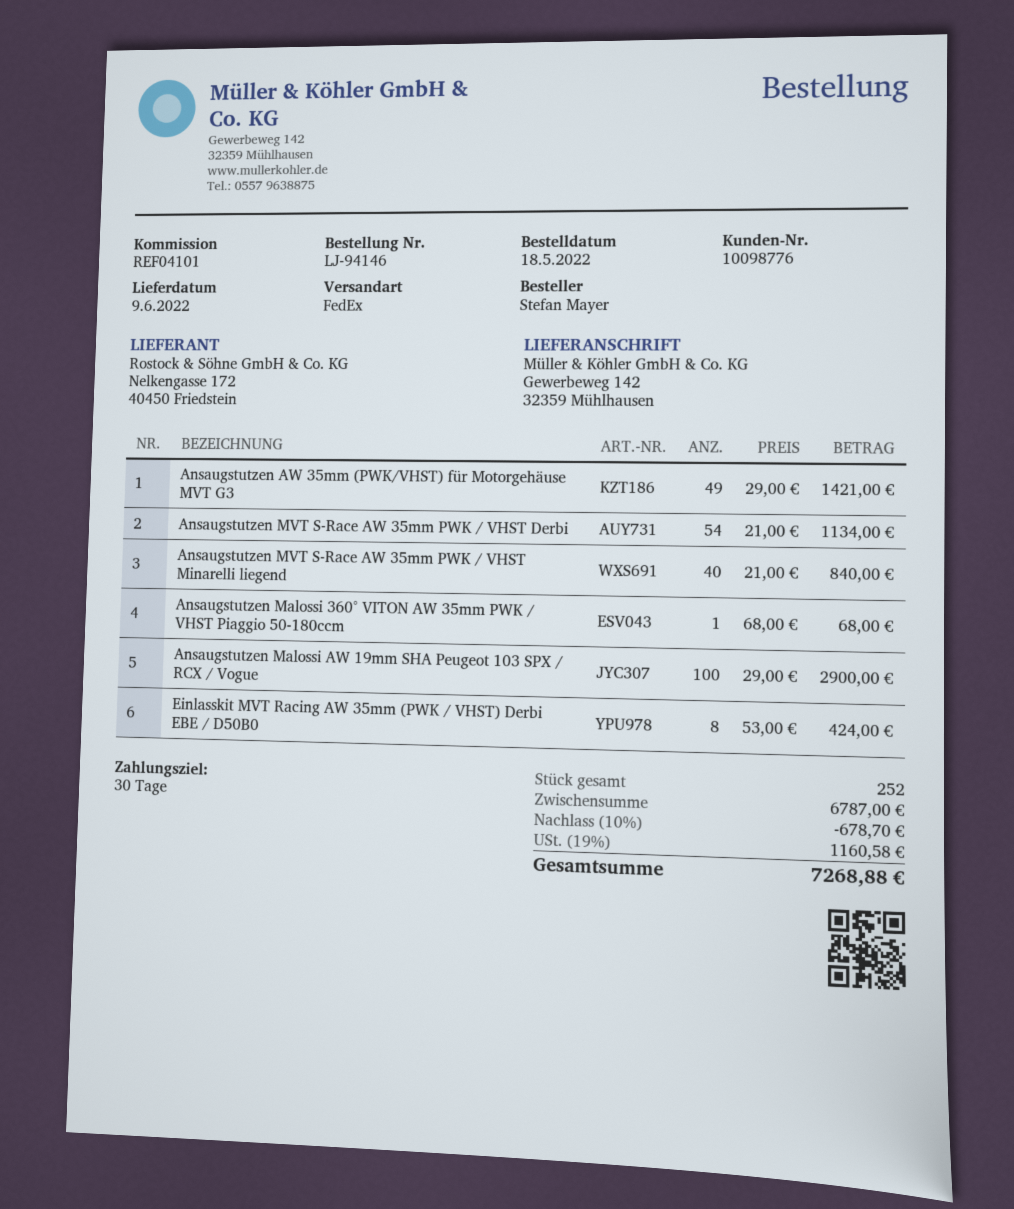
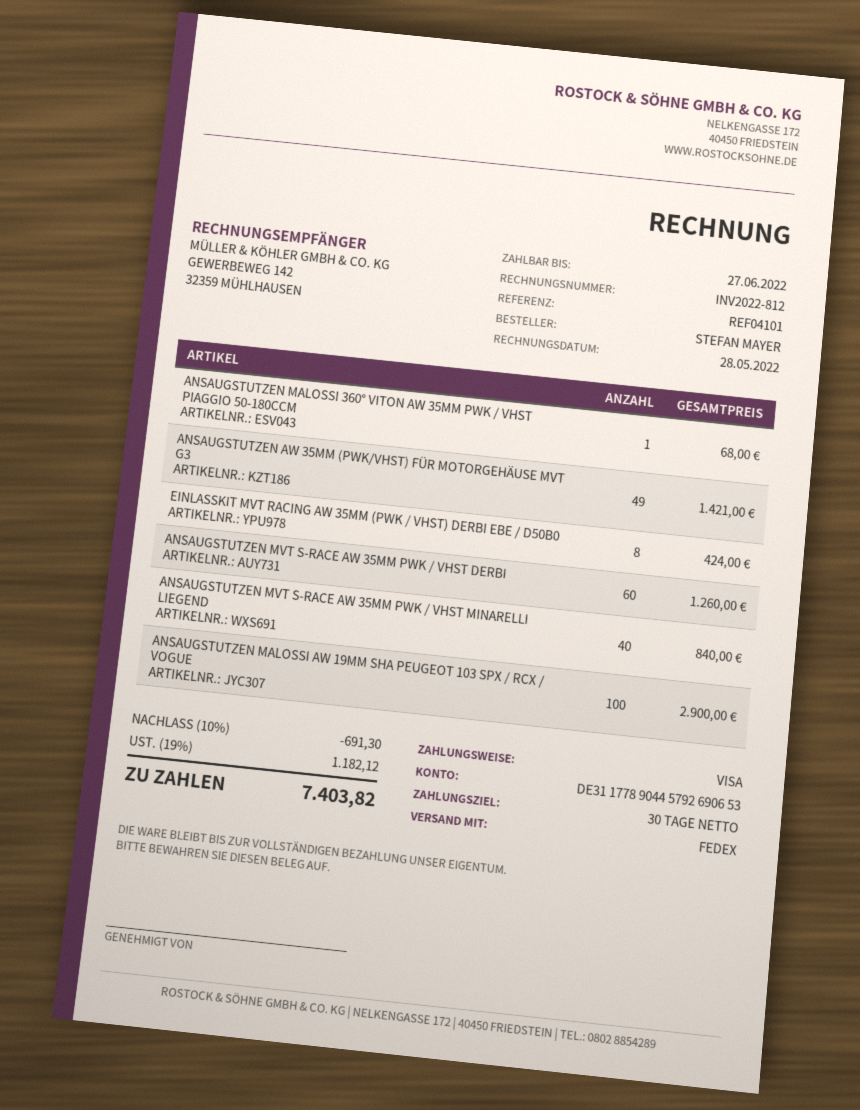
Ansaugstutzen MVT S-Race AW 35mm PWK / VHST Derbi: 54 for 1134.00 -> 60 for 1260.00
discount: 10% = 678.70 -> 10% = 691.30
tax: 19% = 1160.58 -> 19% = 1182.12
total: 7268.88 -> 7403.82

